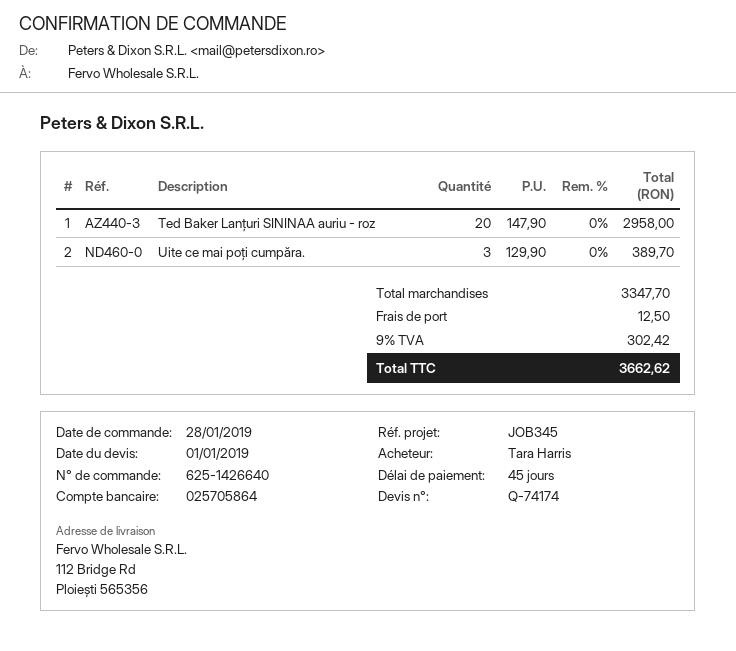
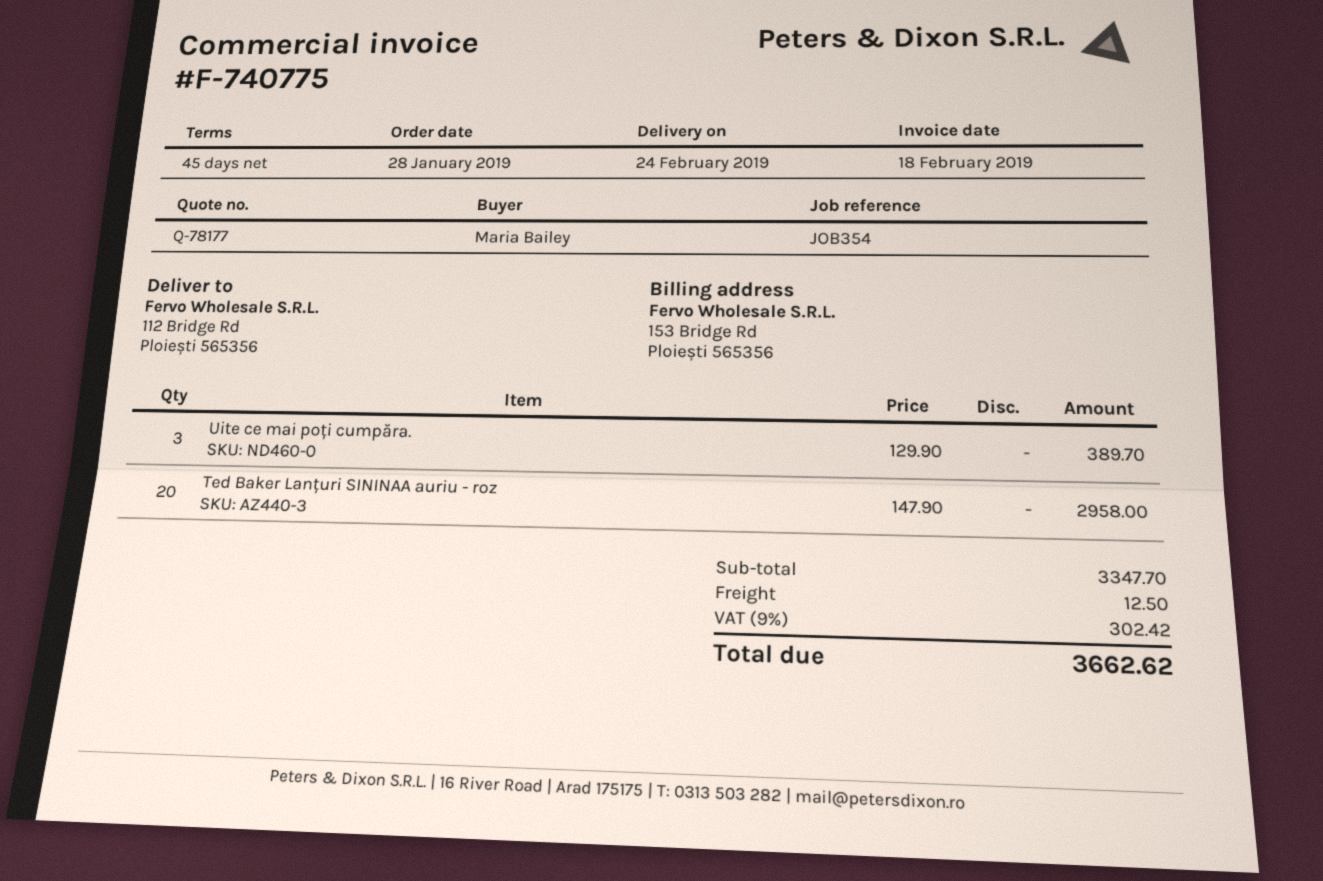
quote number: Q-74174 -> Q-78177
reference: JOB345 -> JOB354
ordered by: Tara Harris -> Maria Bailey

